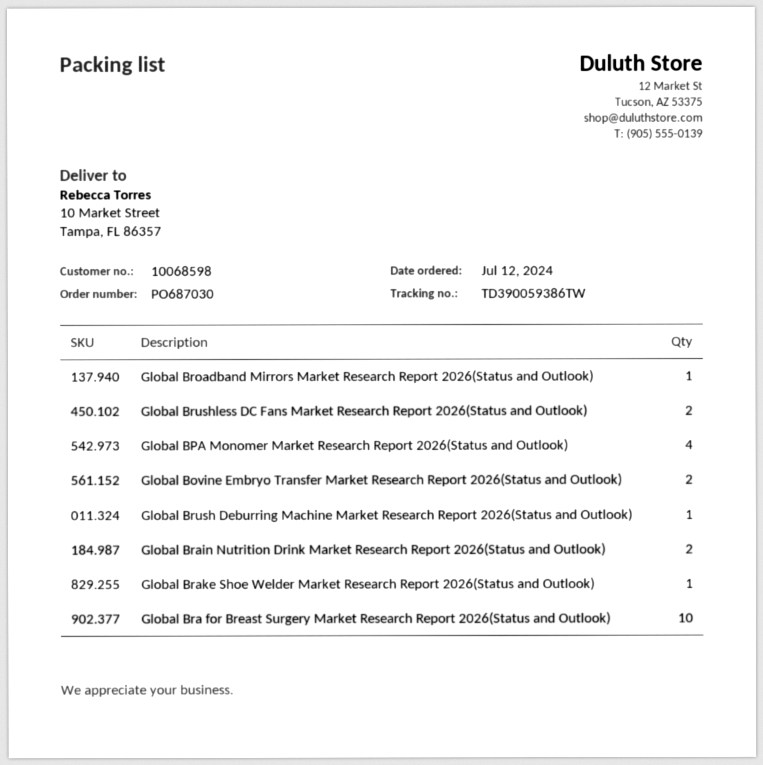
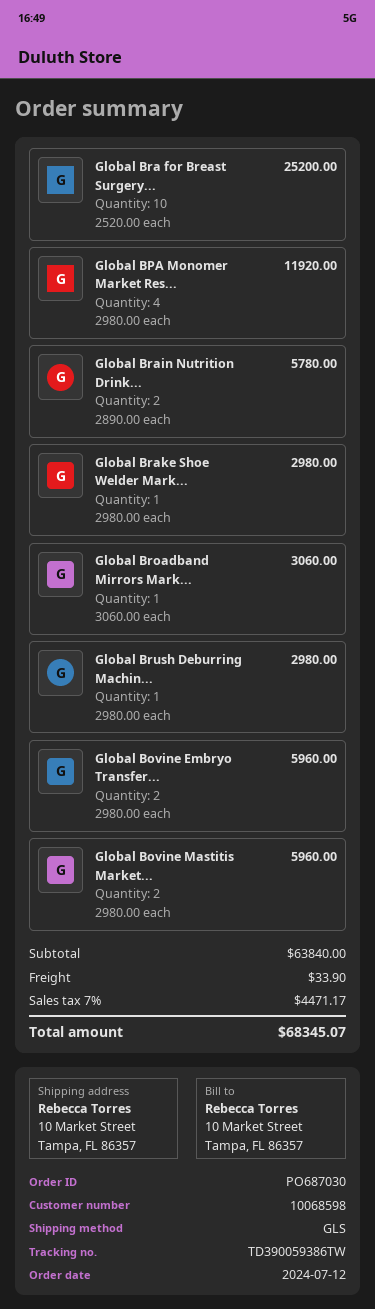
Global Brushless DC Fans Market Research Report 2026(Status and Outlook): 2 -> none
Global Bovine Mastitis Market...: none -> 2

